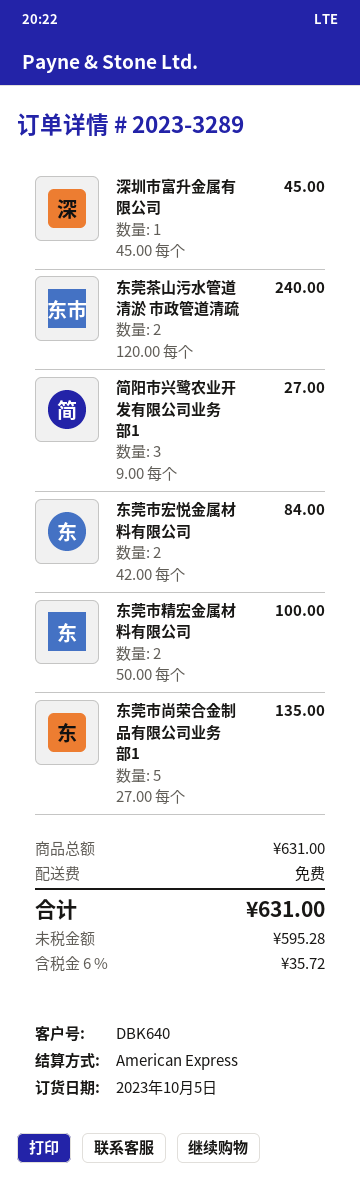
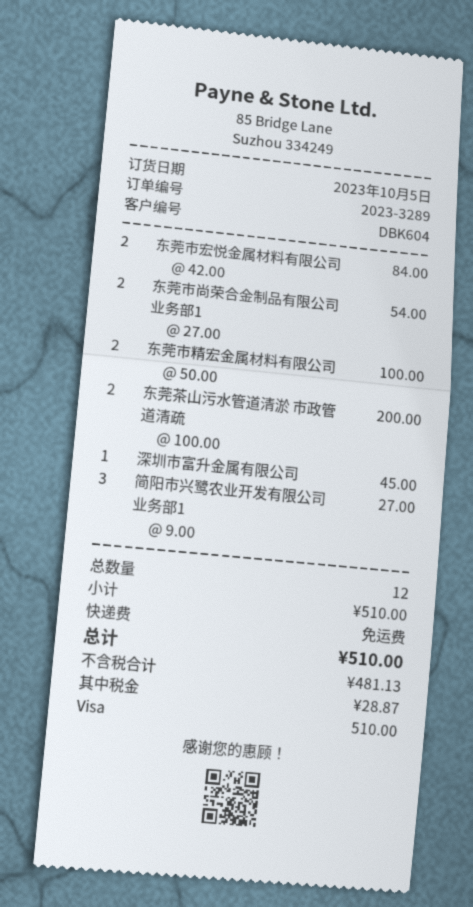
customer number: DBK640 -> DBK604
payment method: American Express -> Visa
东莞茶山污水管道清淤 市政管道清疏: 2 x 120.00 = 240.00 -> 2 x 100.00 = 200.00
东莞市尚荣合金制品有限公司业务部1: 5 x 27.00 = 135.00 -> 2 x 27.00 = 54.00
subtotal: 631.00 -> 510.00
net: 595.28 -> 481.13
tax: 35.72 -> 28.87
total: 631.00 -> 510.00

